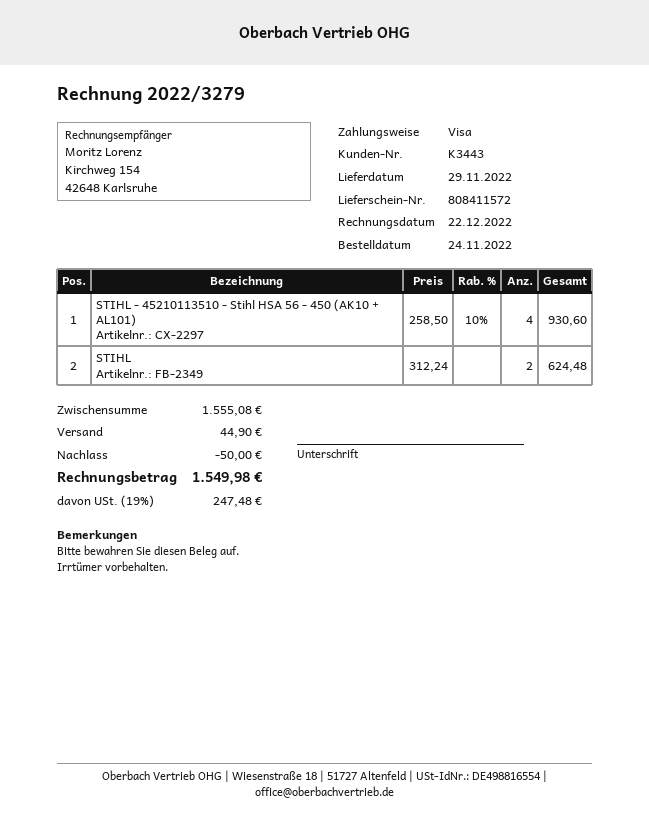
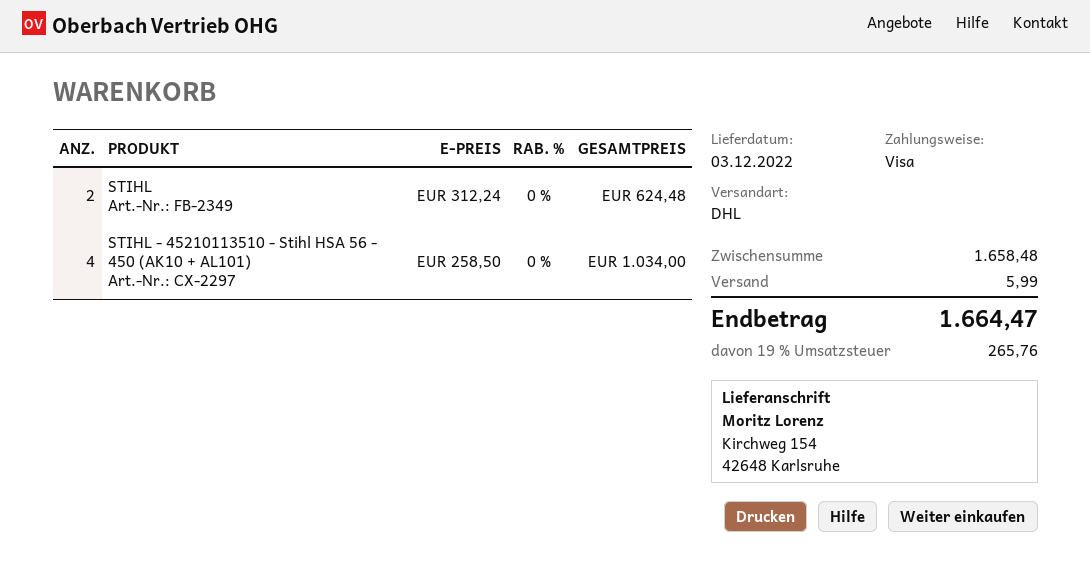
delivery date: 2022-11-29 -> 2022-12-03
STIHL - 45210113510 - Stihl HSA 56 - 450 (AK10 + AL101): 4 x 258.50 - 10% = 930.60 -> 4 x 258.50 = 1034.00
subtotal: 1555.08 -> 1658.48
discount: 50.00 -> none
shipping: 44.90 -> 5.99
tax: 19% = 247.48 -> 19% = 265.76
total: 1549.98 -> 1664.47

